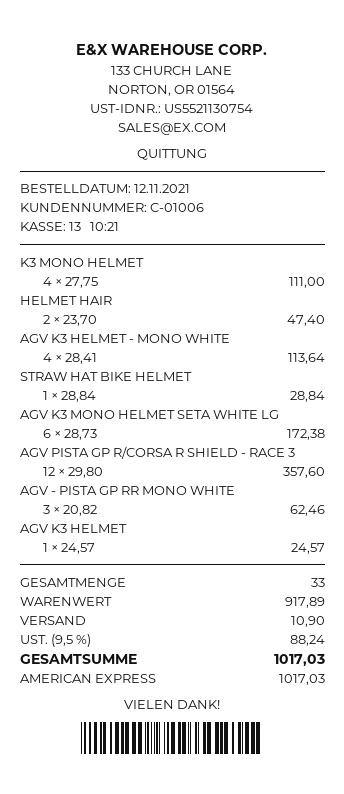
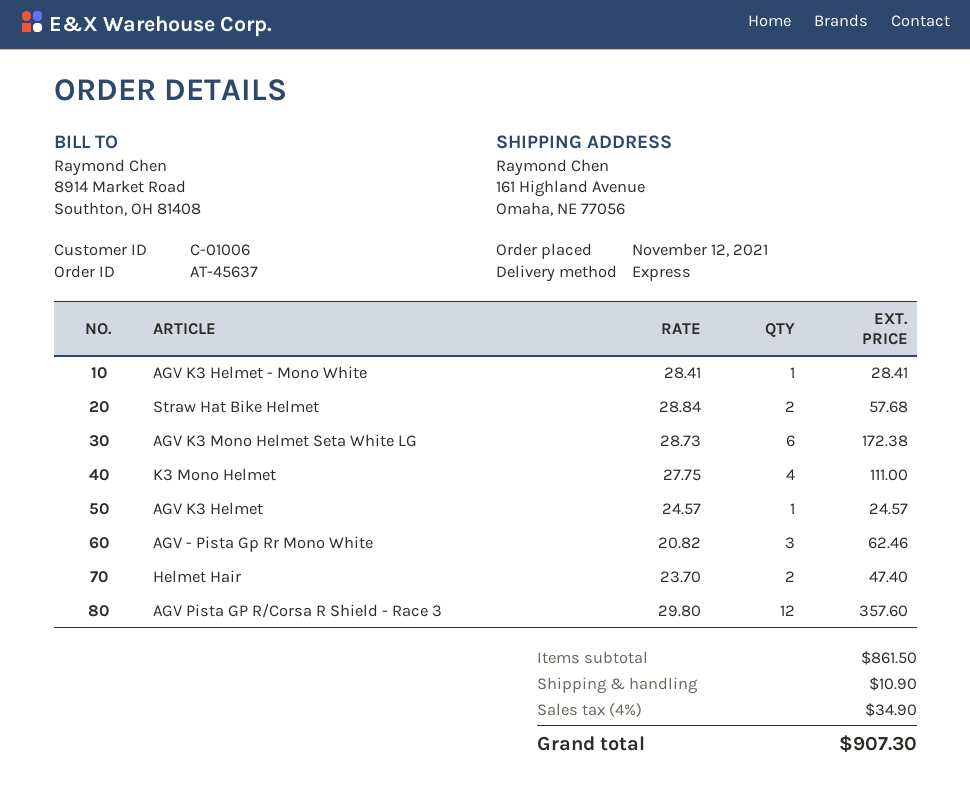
AGV K3 HELMET - MONO WHITE: 4 x 28.41 = 113.64 -> 1 x 28.41 = 28.41
STRAW HAT BIKE HELMET: 1 x 28.84 = 28.84 -> 2 x 28.84 = 57.68
subtotal: 917.89 -> 861.50
tax: 9.5% = 88.24 -> 4% = 34.90
total: 1017.03 -> 907.30

